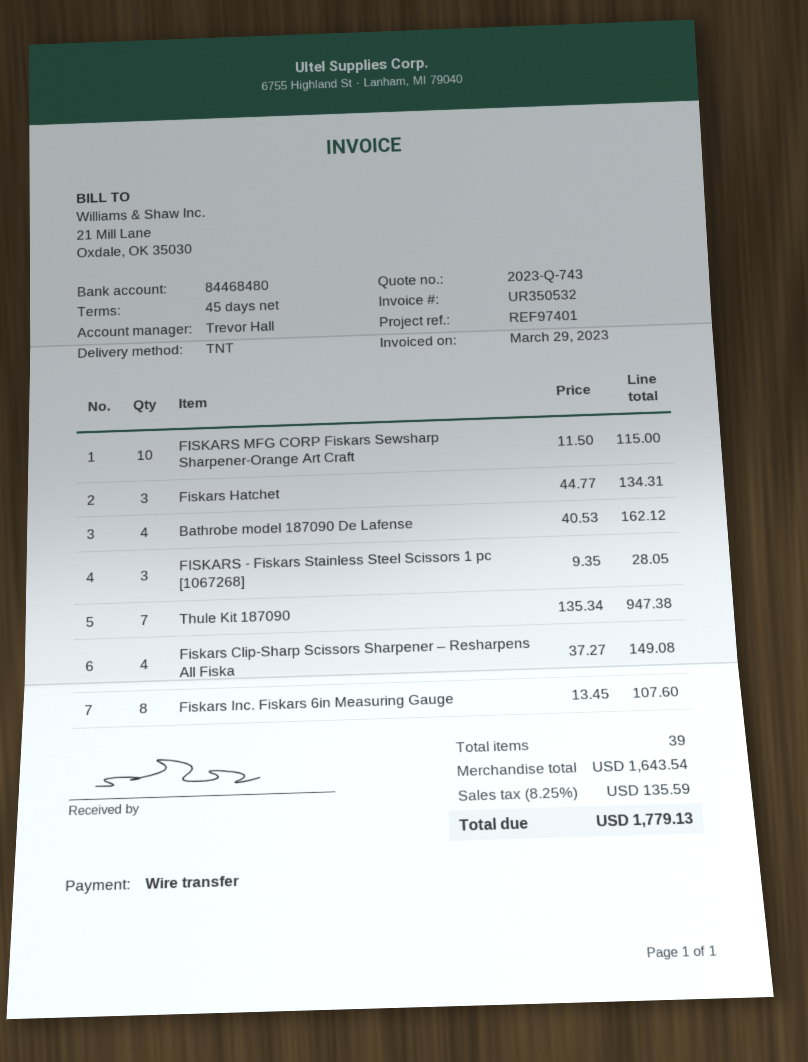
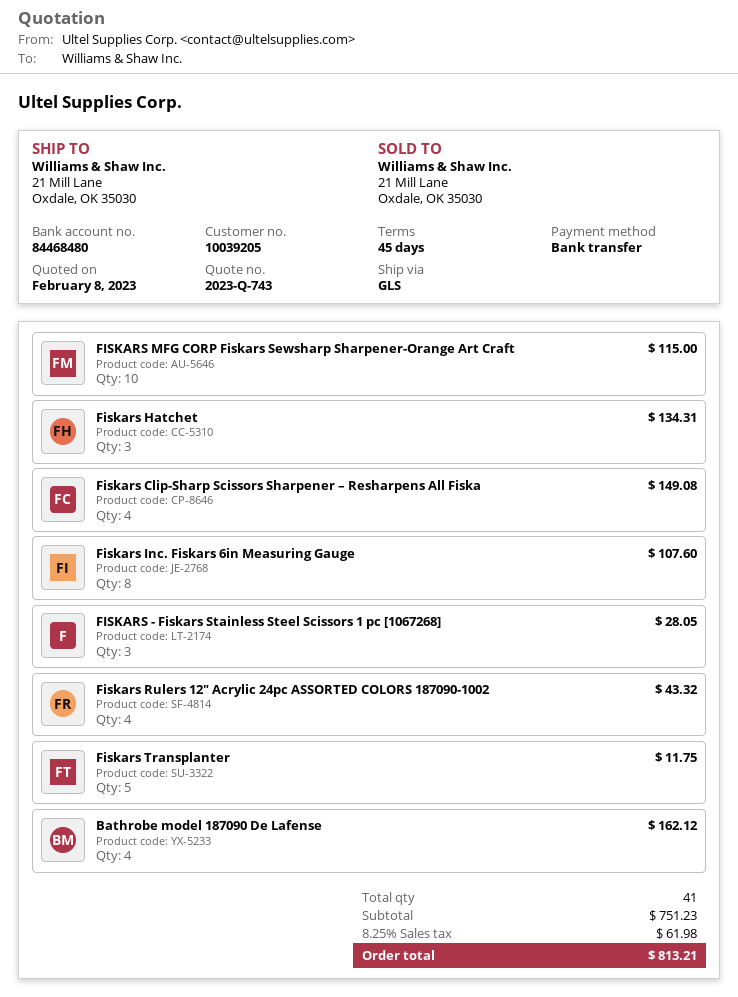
shipping method: TNT -> GLS
Thule Kit 187090: 7 for 947.38 -> none
Fiskars Rulers 12" Acrylic 24pc ASSORTED COLORS 187090-1002: none -> 4 for 43.32
Fiskars Transplanter: none -> 5 for 11.75
total quantity: 39 -> 41
subtotal: 1643.54 -> 751.23
tax: 8.25% = 135.59 -> 8.25% = 61.98
total: 1779.13 -> 813.21

